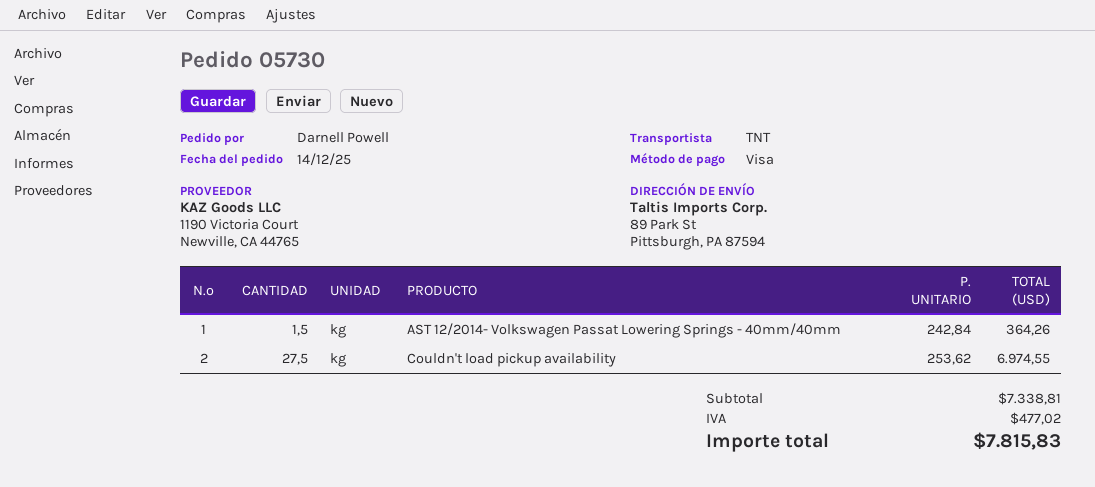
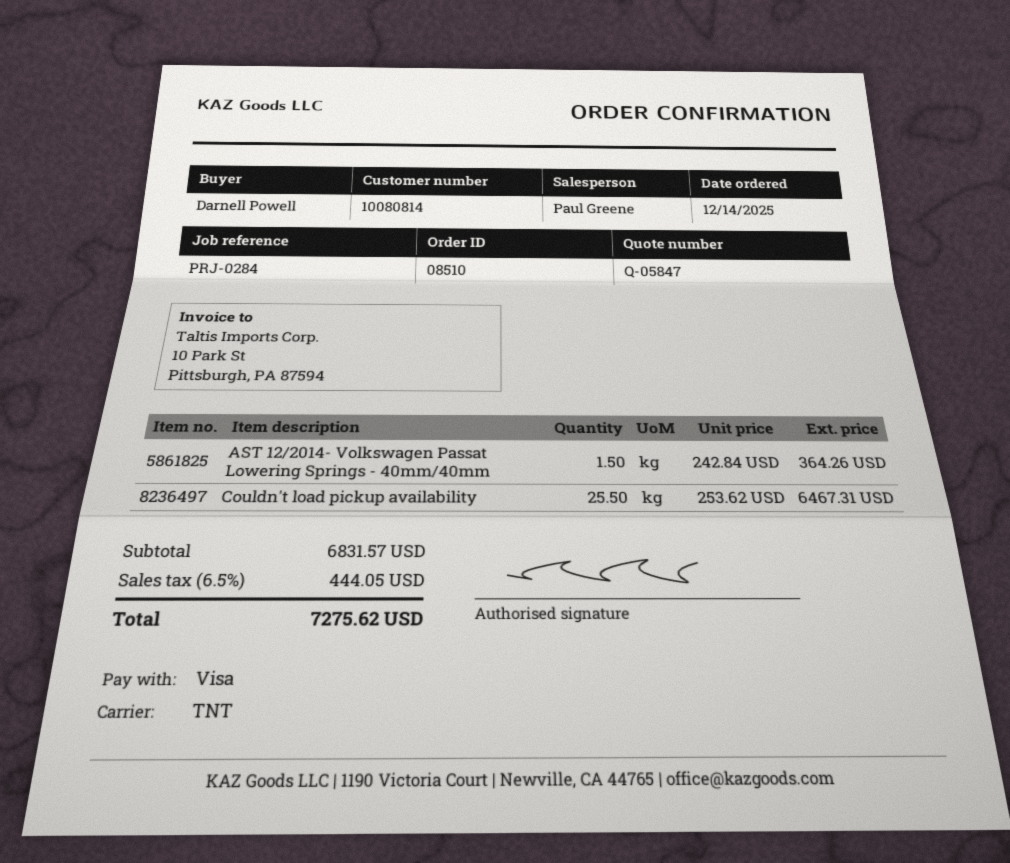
order number: 05730 -> 08510
Couldn't load pickup availability: 27.5 x 253.62 = 6974.55 -> 25.5 x 253.62 = 6467.31
subtotal: 7338.81 -> 6831.57
tax: 477.02 -> 444.05
total: 7815.83 -> 7275.62

